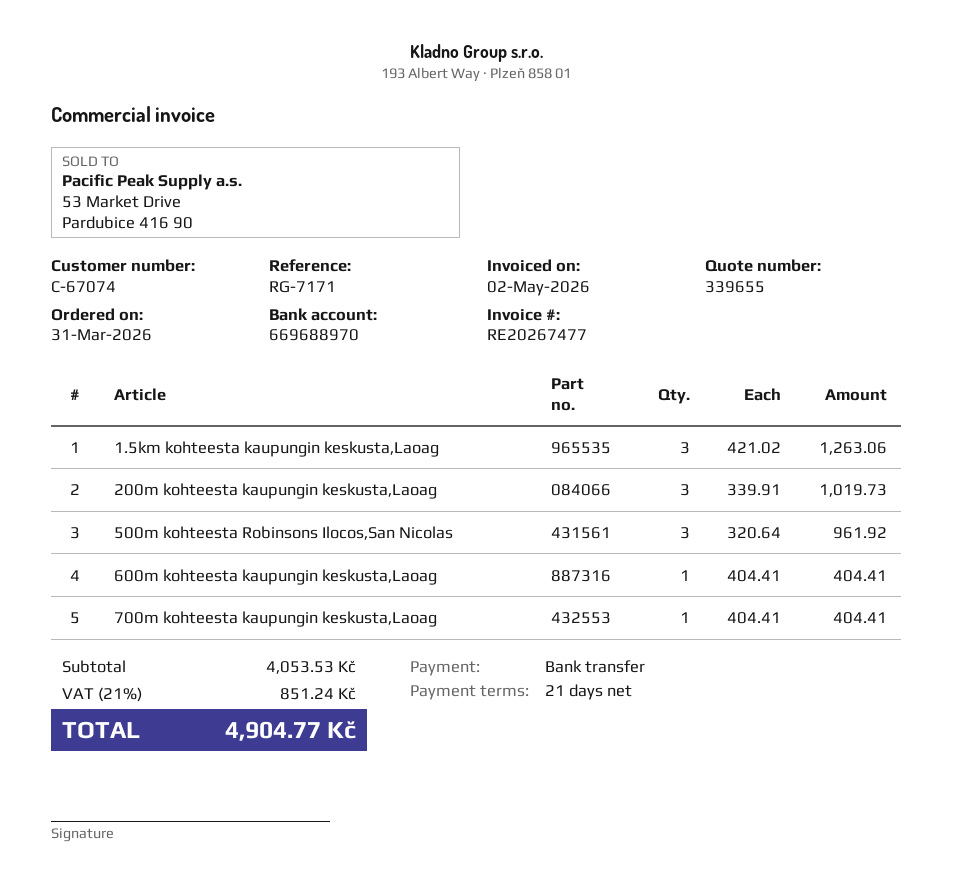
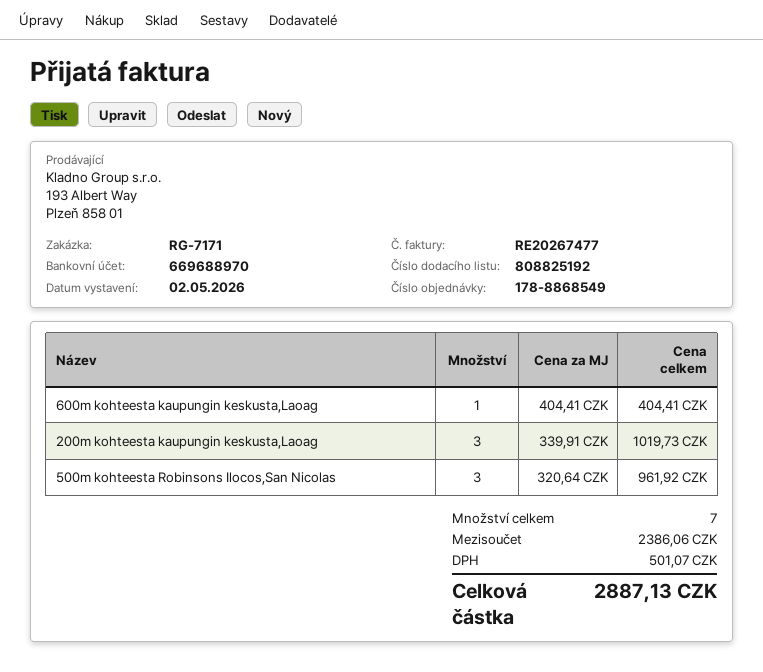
1.5km kohteesta kaupungin keskusta,Laoag: 3 x 421.02 = 1263.06 -> none
700m kohteesta kaupungin keskusta,Laoag: 1 x 404.41 = 404.41 -> none
subtotal: 4053.53 -> 2386.06
tax: 851.24 -> 501.07
total: 4904.77 -> 2887.13

